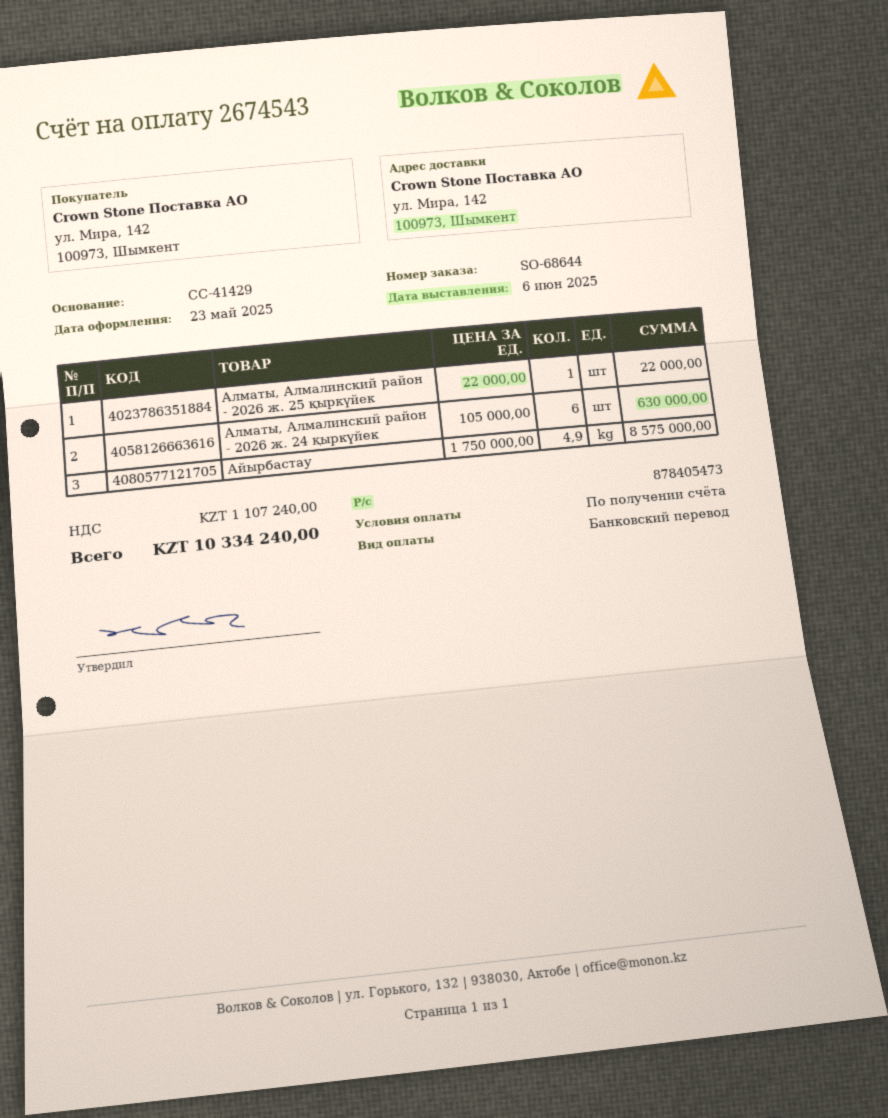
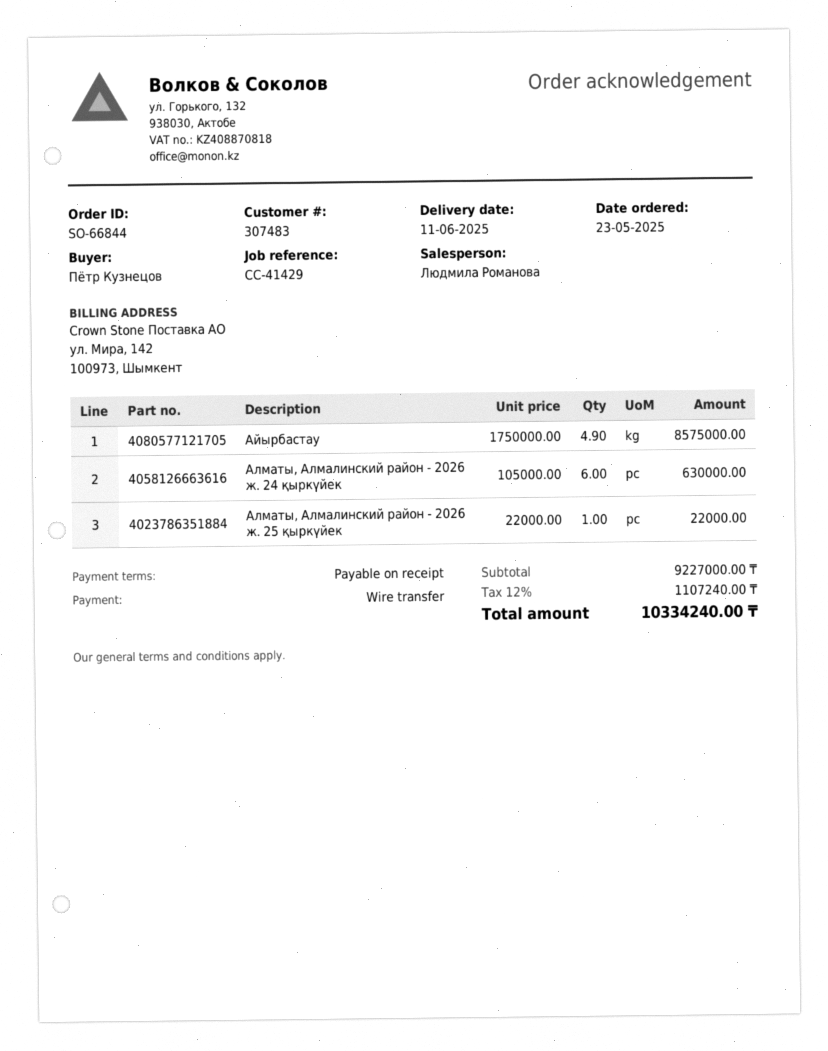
order number: SO-68644 -> SO-66844

